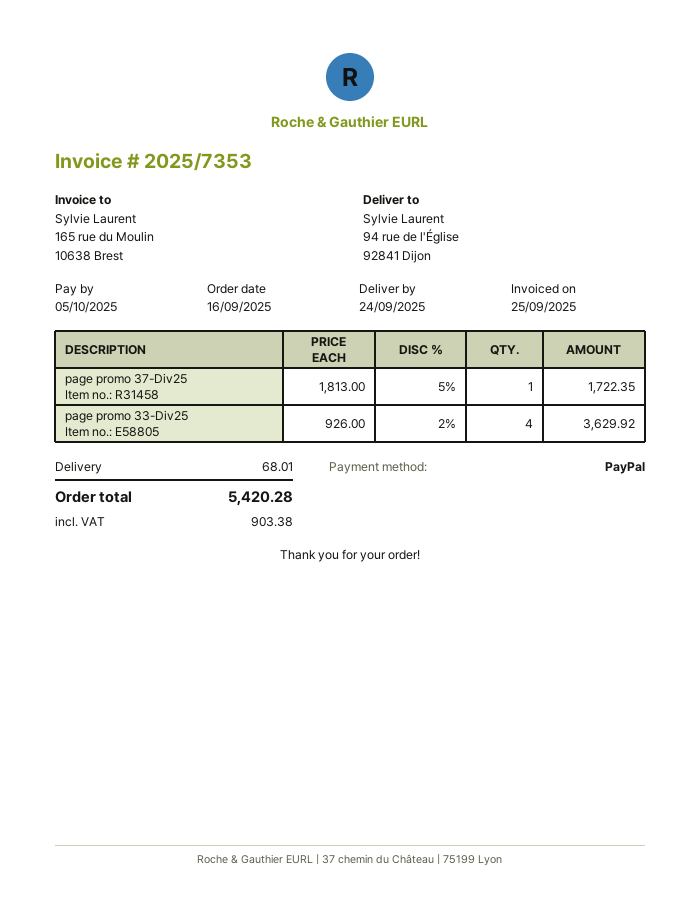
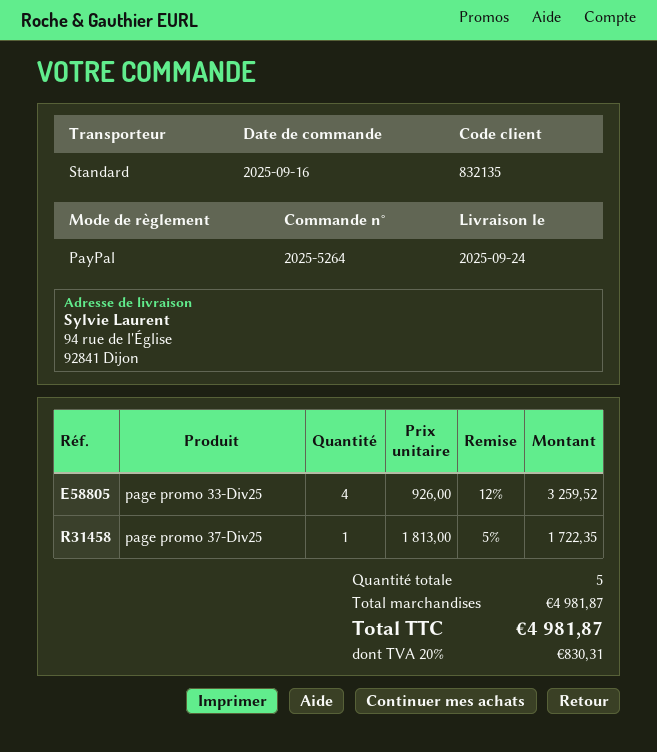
page promo 33-Div25: 4 x 926.00 - 2% = 3629.92 -> 4 x 926.00 - 12% = 3259.52
shipping: 68.01 -> none
tax: 903.38 -> 830.31
total: 5420.28 -> 4981.87

